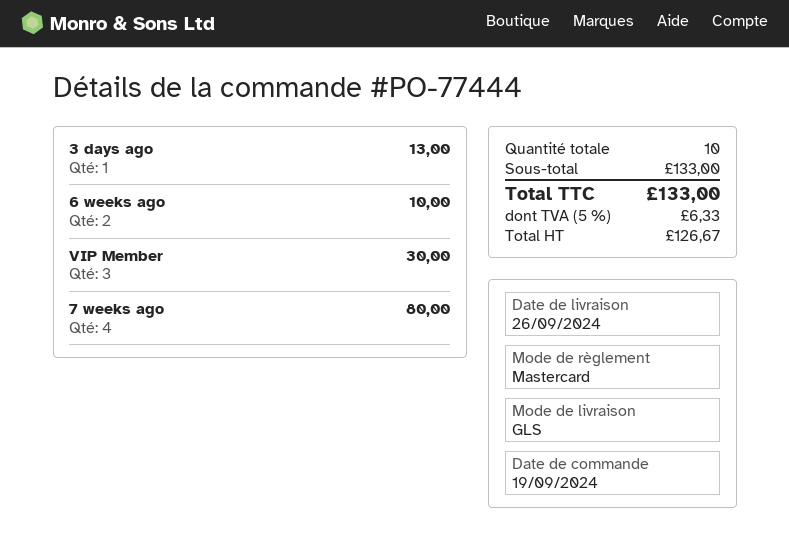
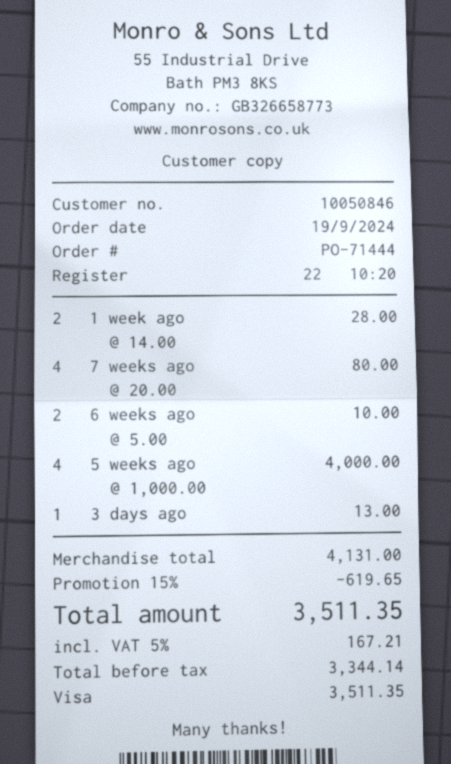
order number: PO-77444 -> PO-71444
payment method: Mastercard -> Visa
VIP Member: 3 for 30.00 -> none
1 week ago: none -> 2 for 28.00
5 weeks ago: none -> 4 for 4000.00
subtotal: 133.00 -> 4131.00
discount: none -> 15% = 619.65
net: 126.67 -> 3344.14
tax: 5% = 6.33 -> 5% = 167.21
total: 133.00 -> 3511.35

